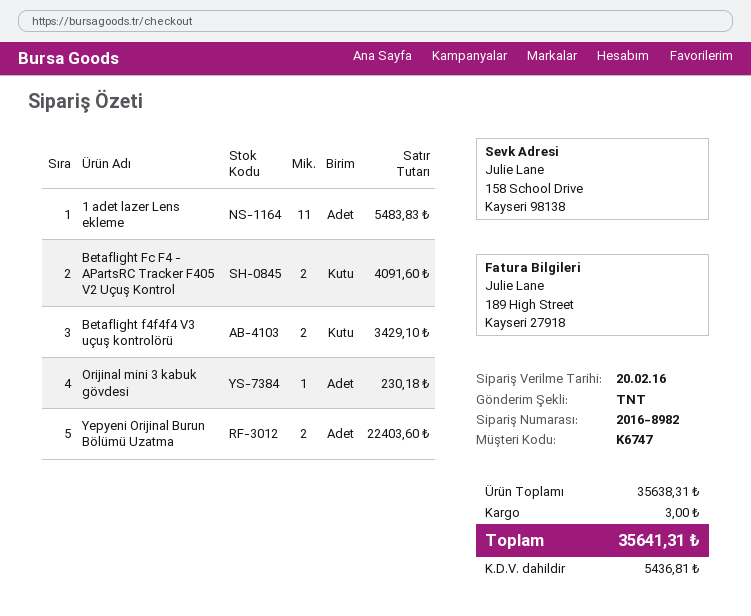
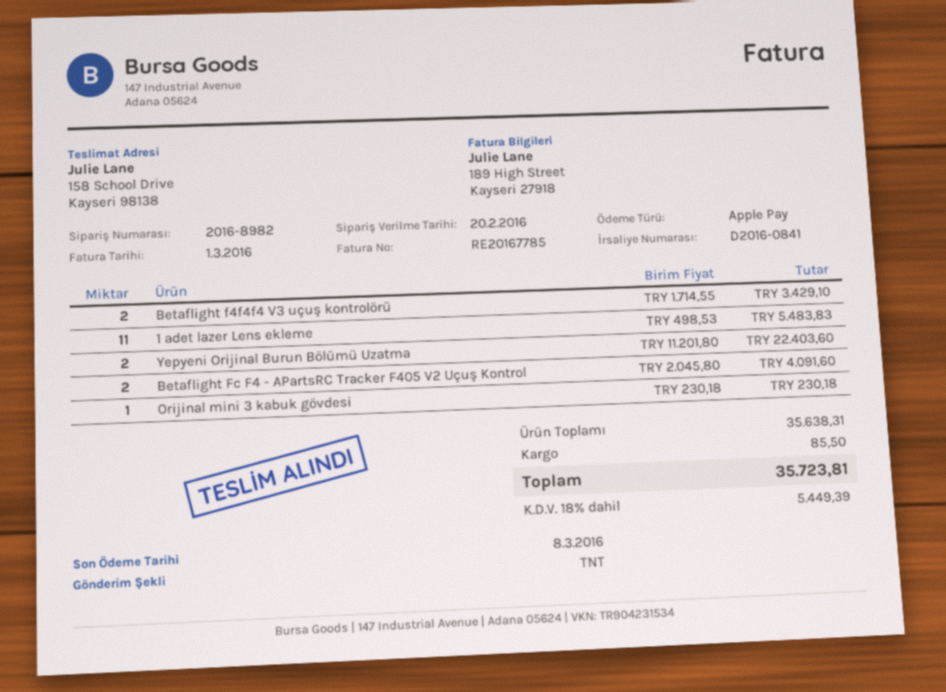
shipping: 3.00 -> 85.50
tax: 5436.81 -> 5449.39
total: 35641.31 -> 35723.81

